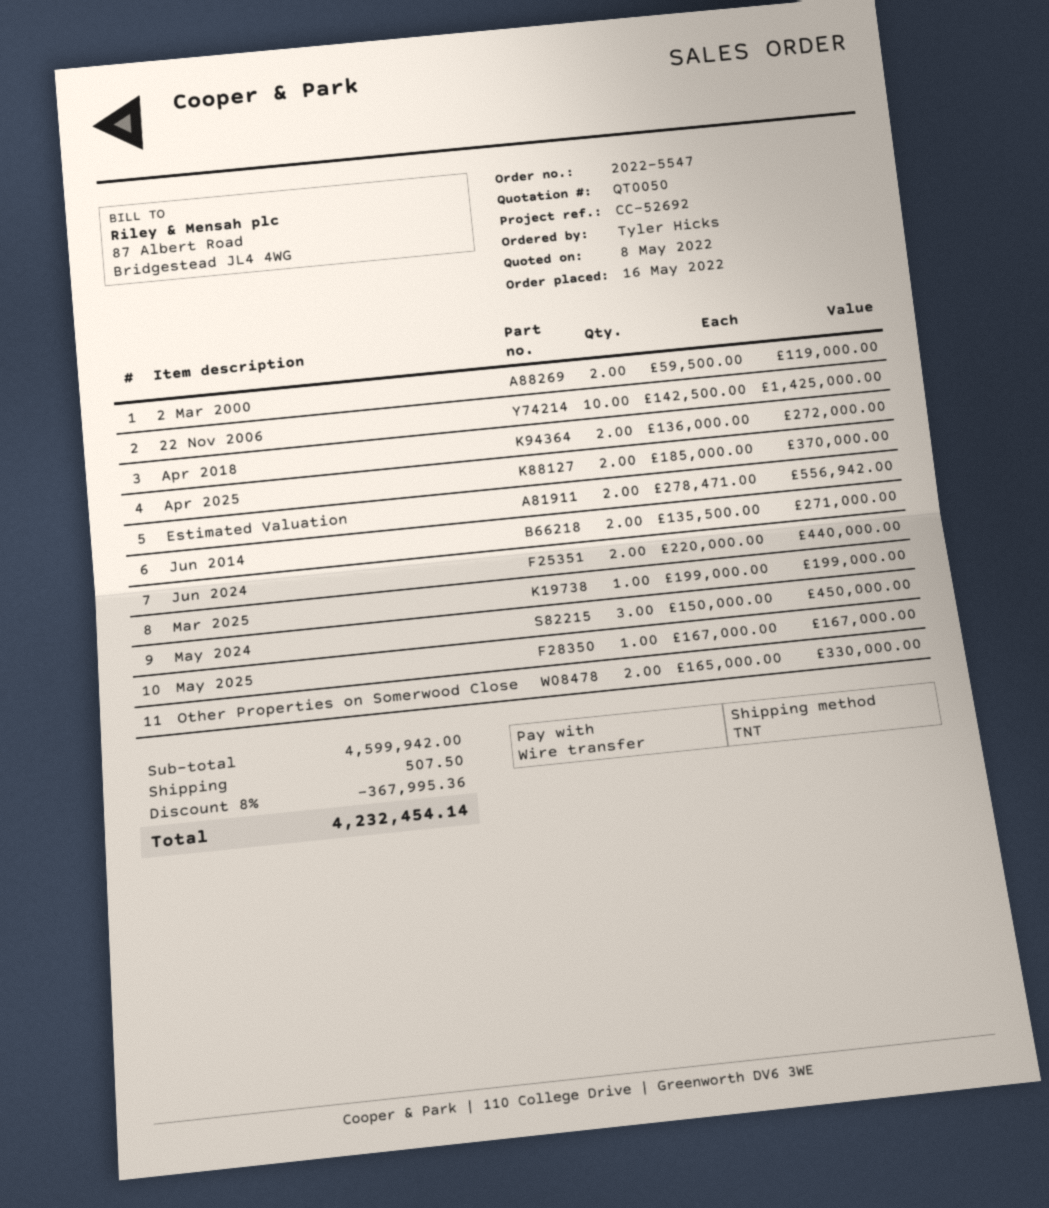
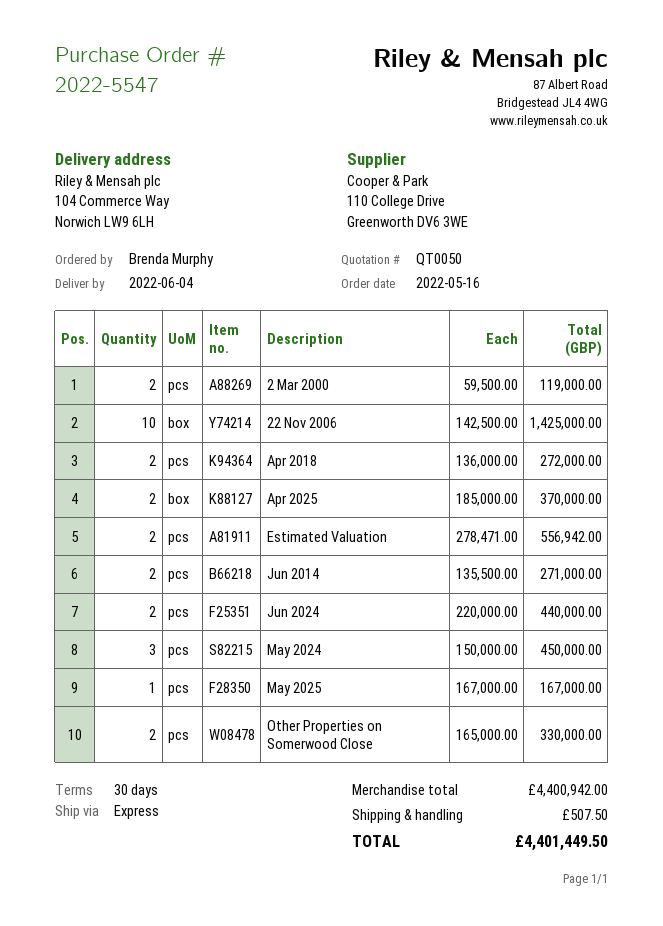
ordered by: Tyler Hicks -> Brenda Murphy
shipping method: TNT -> express
Mar 2025: 1 x 199000.00 = 199000.00 -> none
subtotal: 4599942.00 -> 4400942.00
discount: 8% = 367995.36 -> none
total: 4232454.14 -> 4401449.50

